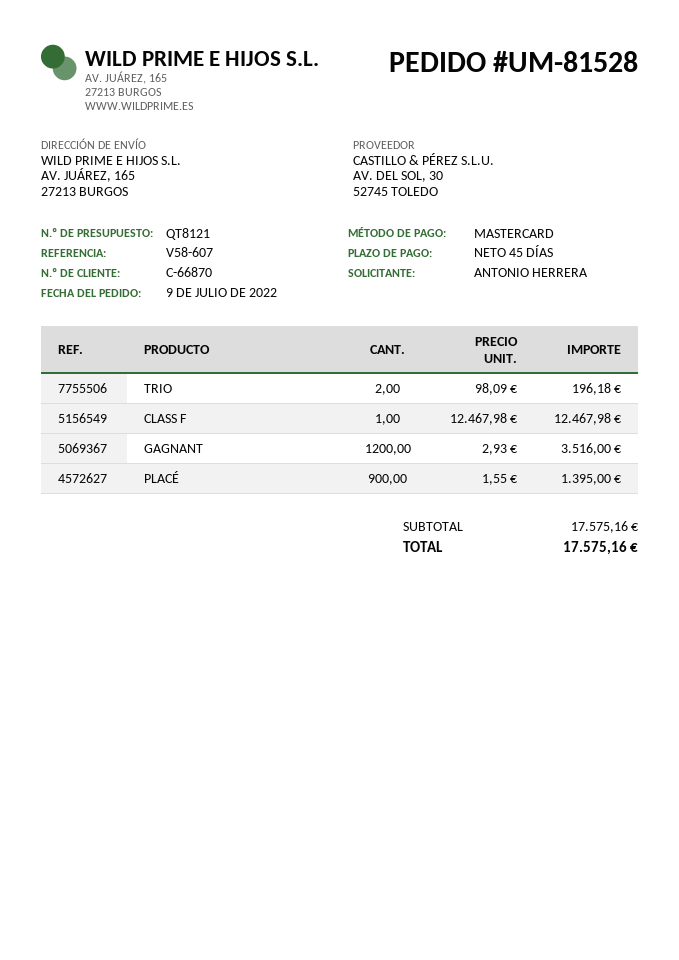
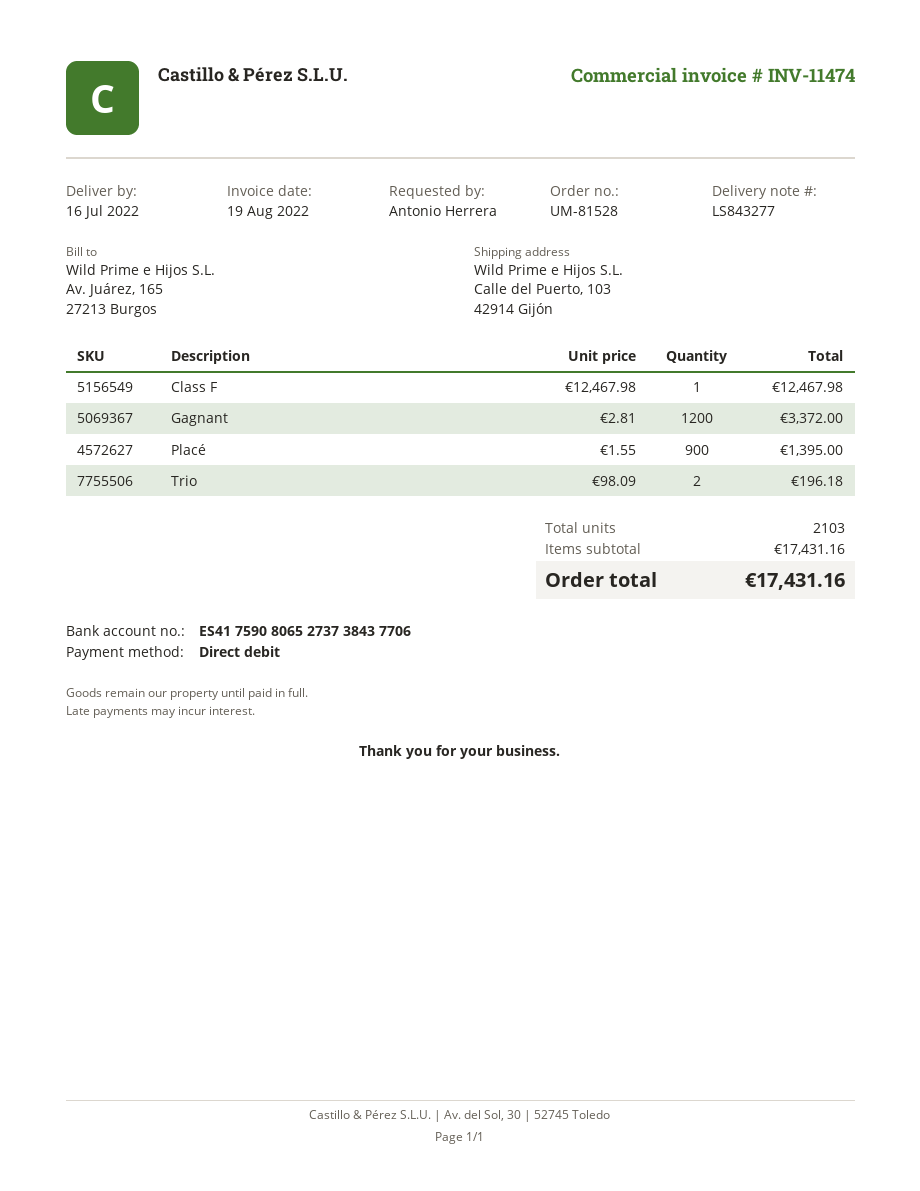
payment method: Mastercard -> direct debit
ship to: AV. JUÁREZ, 165, 27213 BURGOS -> Calle del Puerto, 103, 42914 Gijón
GAGNANT: 1200 x 2.93 = 3516.00 -> 1200 x 2.81 = 3372.00
subtotal: 17575.16 -> 17431.16
total: 17575.16 -> 17431.16

